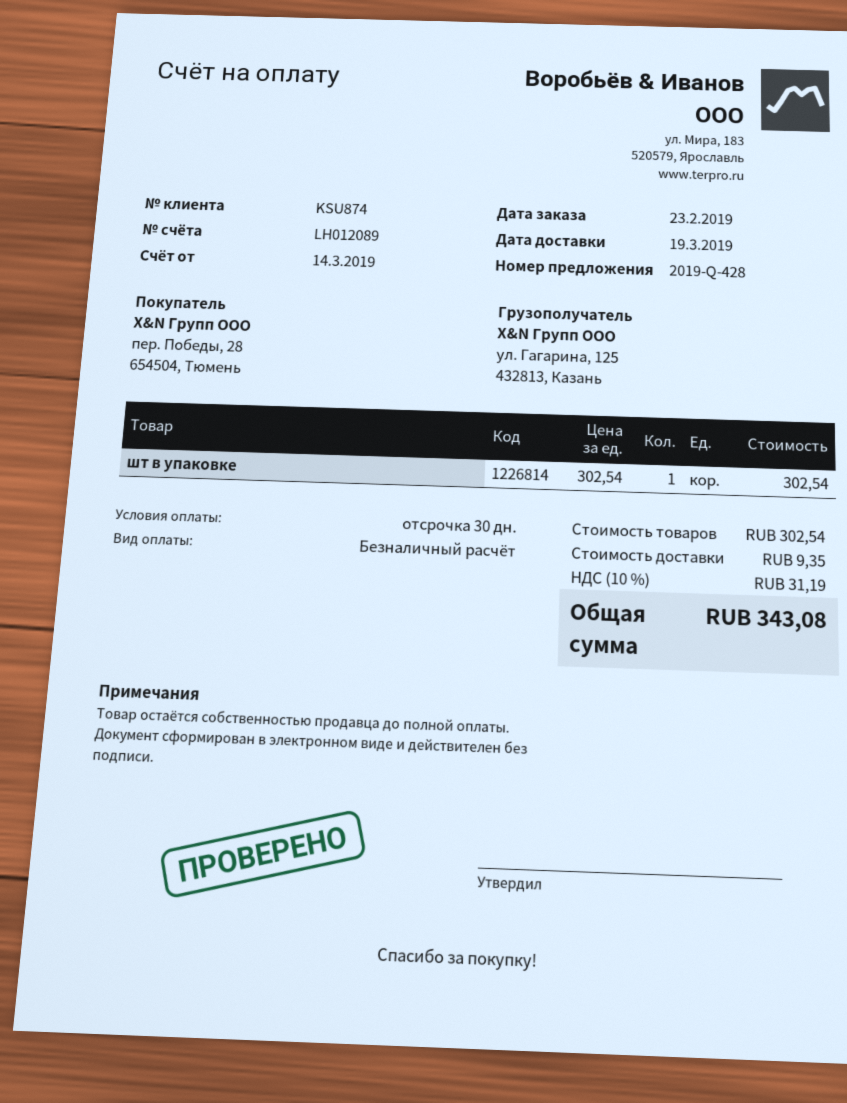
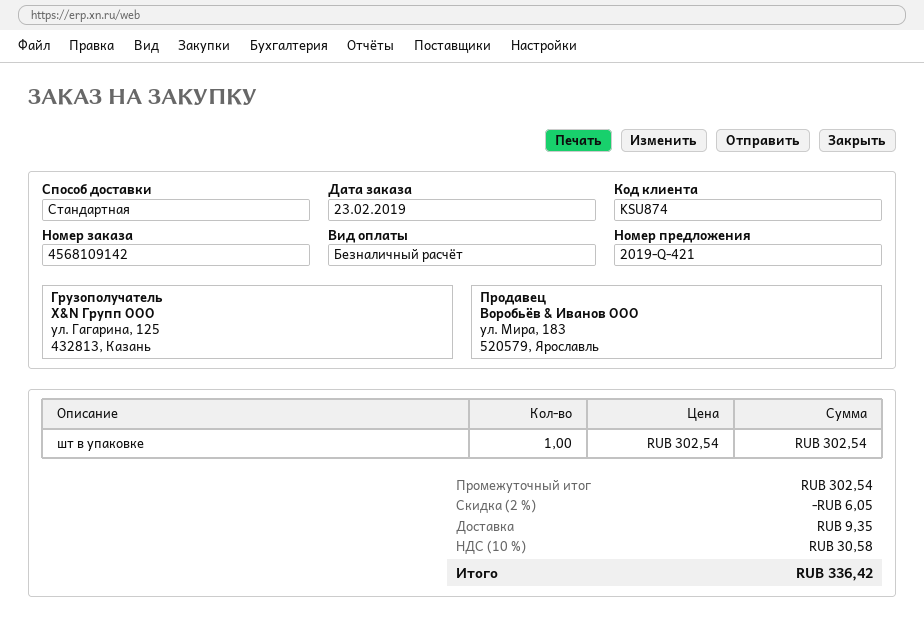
quote number: 2019-Q-428 -> 2019-Q-421
discount: none -> 2% = 6.05
tax: 10% = 31.19 -> 10% = 30.58
total: 343.08 -> 336.42

